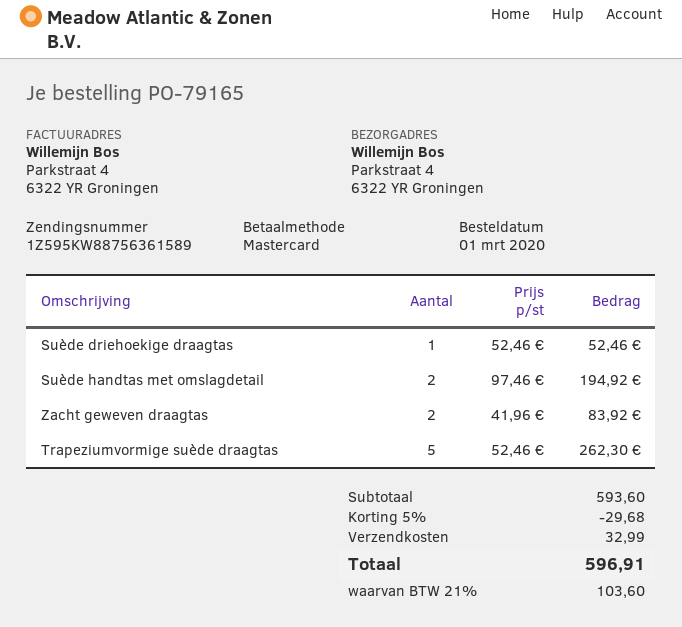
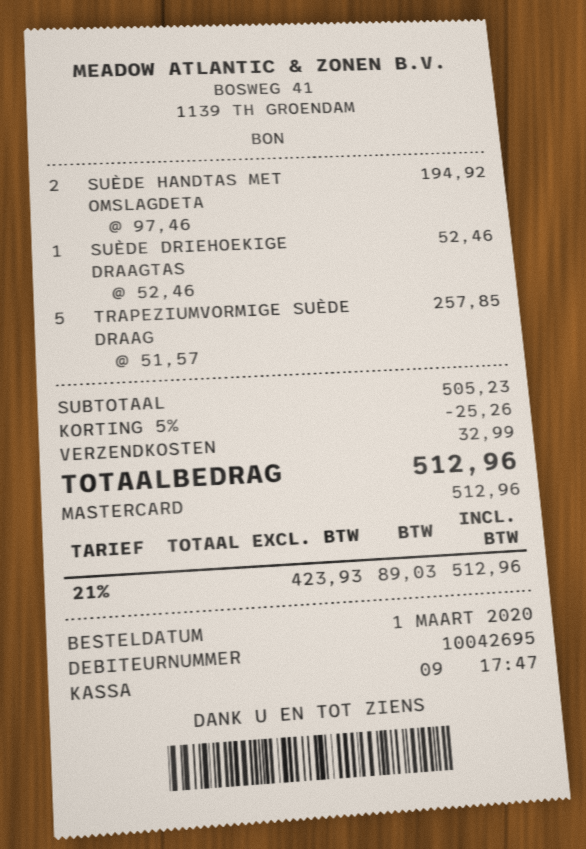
Zacht geweven draagtas: 2 x 41.96 = 83.92 -> none
Trapeziumvormige suède draagtas: 5 x 52.46 = 262.30 -> 5 x 51.57 = 257.85
subtotal: 593.60 -> 505.23
discount: 5% = 29.68 -> 5% = 25.26
tax: 21% = 103.60 -> 21% = 89.03
total: 596.91 -> 512.96

